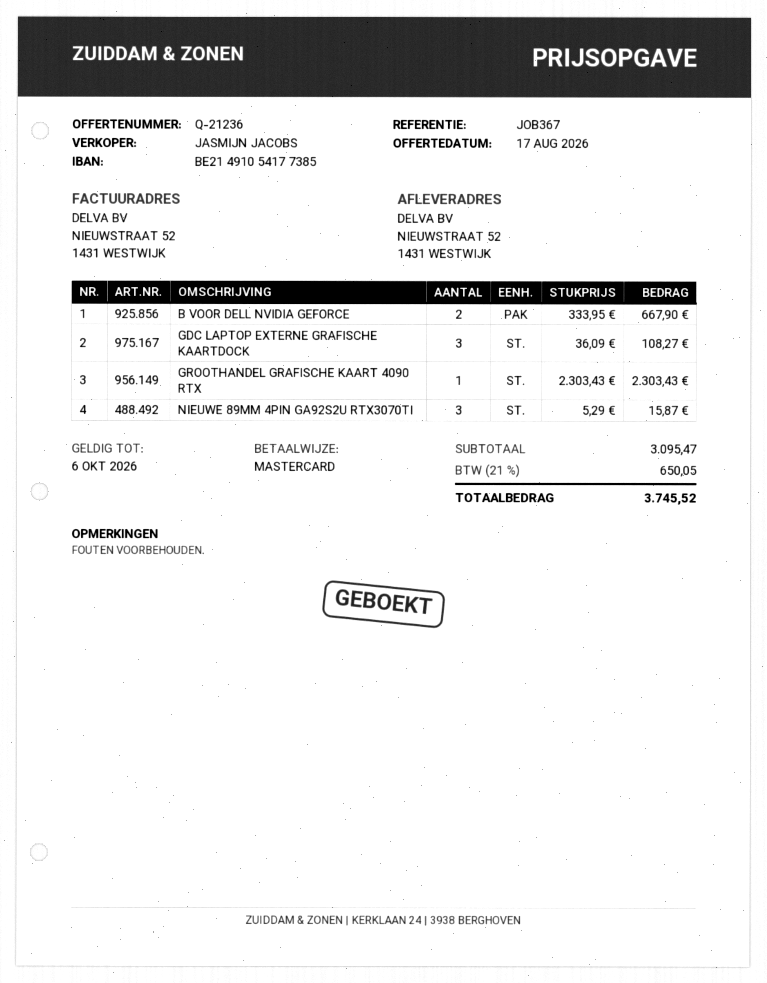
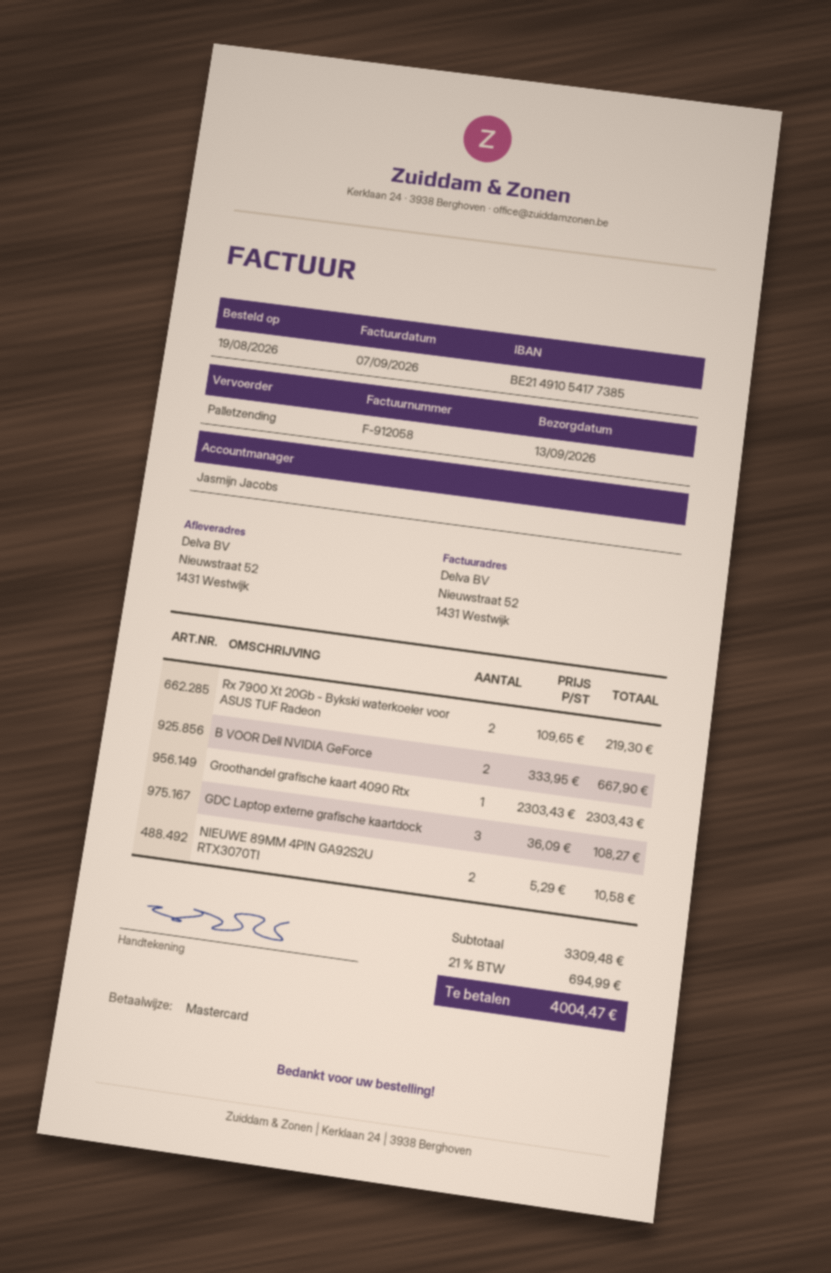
NIEUWE 89MM 4PIN GA92S2U RTX3070TI: 3 x 5.29 = 15.87 -> 2 x 5.29 = 10.58
Rx 7900 Xt 20Gb - Bykski waterkoeler voor ASUS TUF Radeon: none -> 2 x 109.65 = 219.30
subtotal: 3095.47 -> 3309.48
tax: 21% = 650.05 -> 21% = 694.99
total: 3745.52 -> 4004.47

